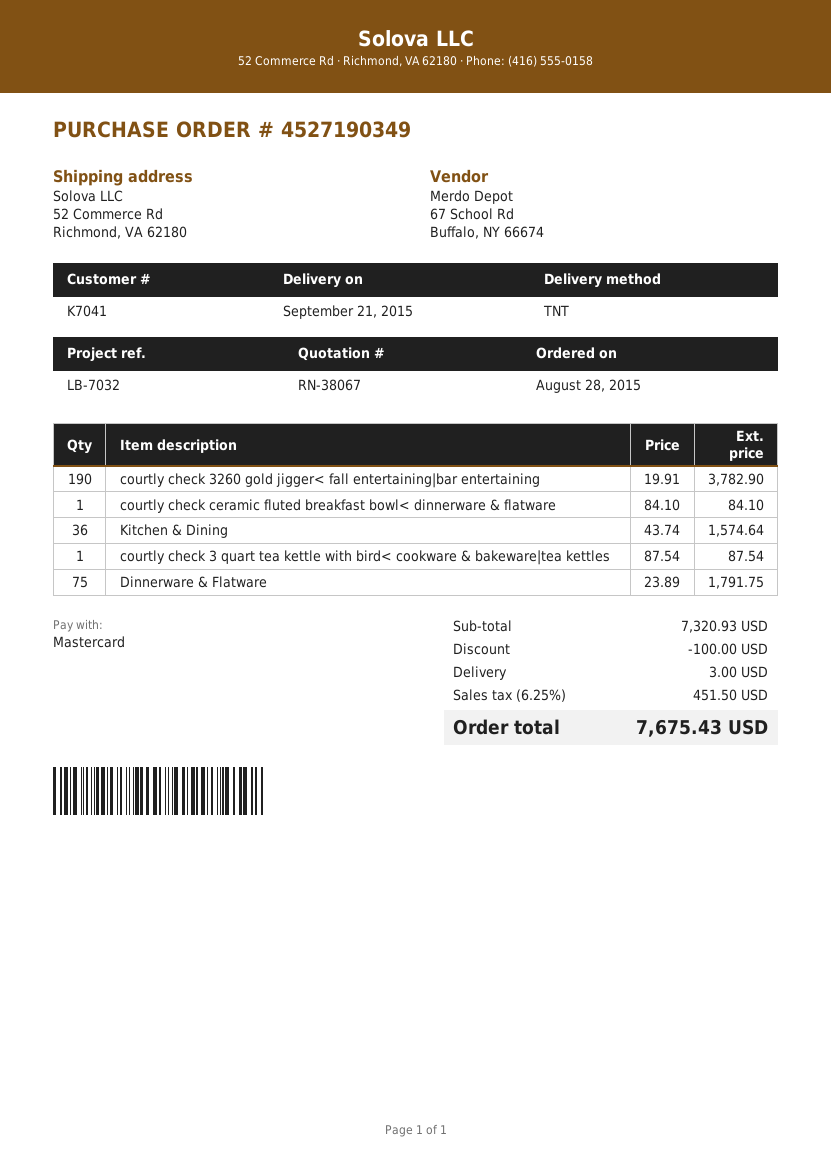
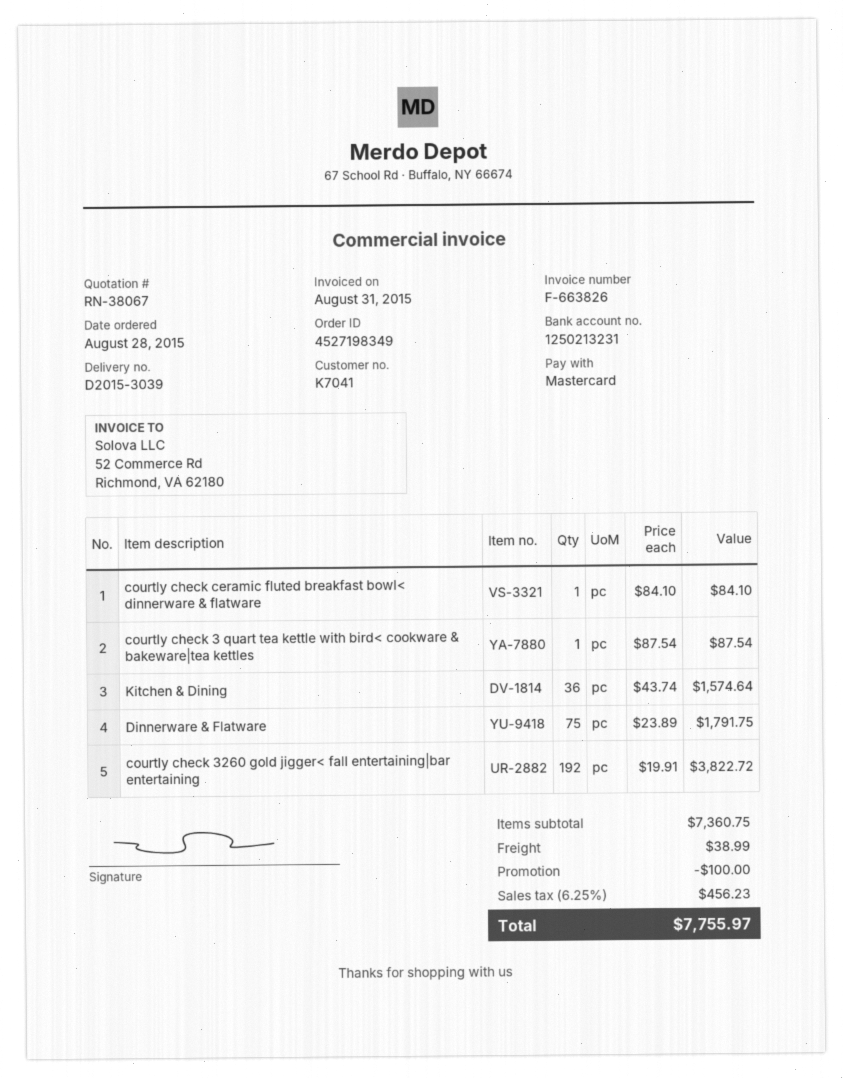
order number: 4527190349 -> 4527198349
courtly check 3260 gold jigger< fall entertaining|bar entertaining: 190 x 19.91 = 3782.90 -> 192 x 19.91 = 3822.72
subtotal: 7320.93 -> 7360.75
shipping: 3.00 -> 38.99
tax: 6.25% = 451.50 -> 6.25% = 456.23
total: 7675.43 -> 7755.97

